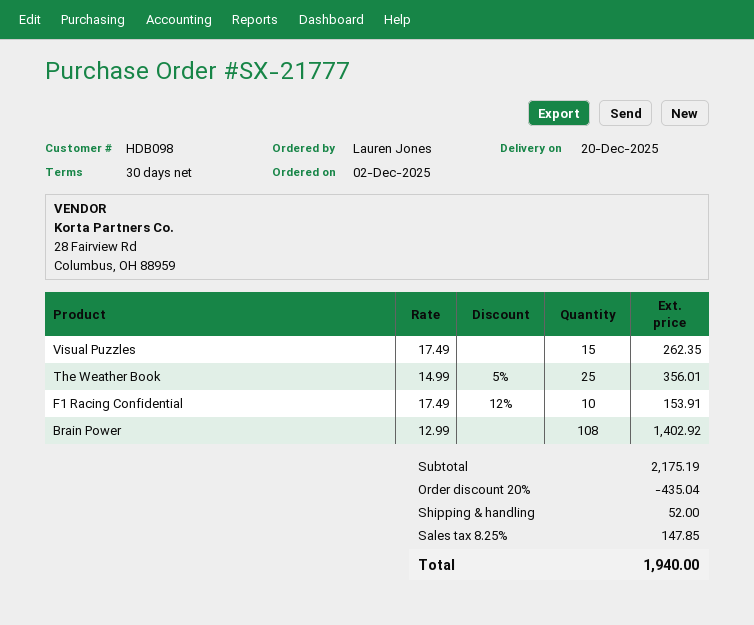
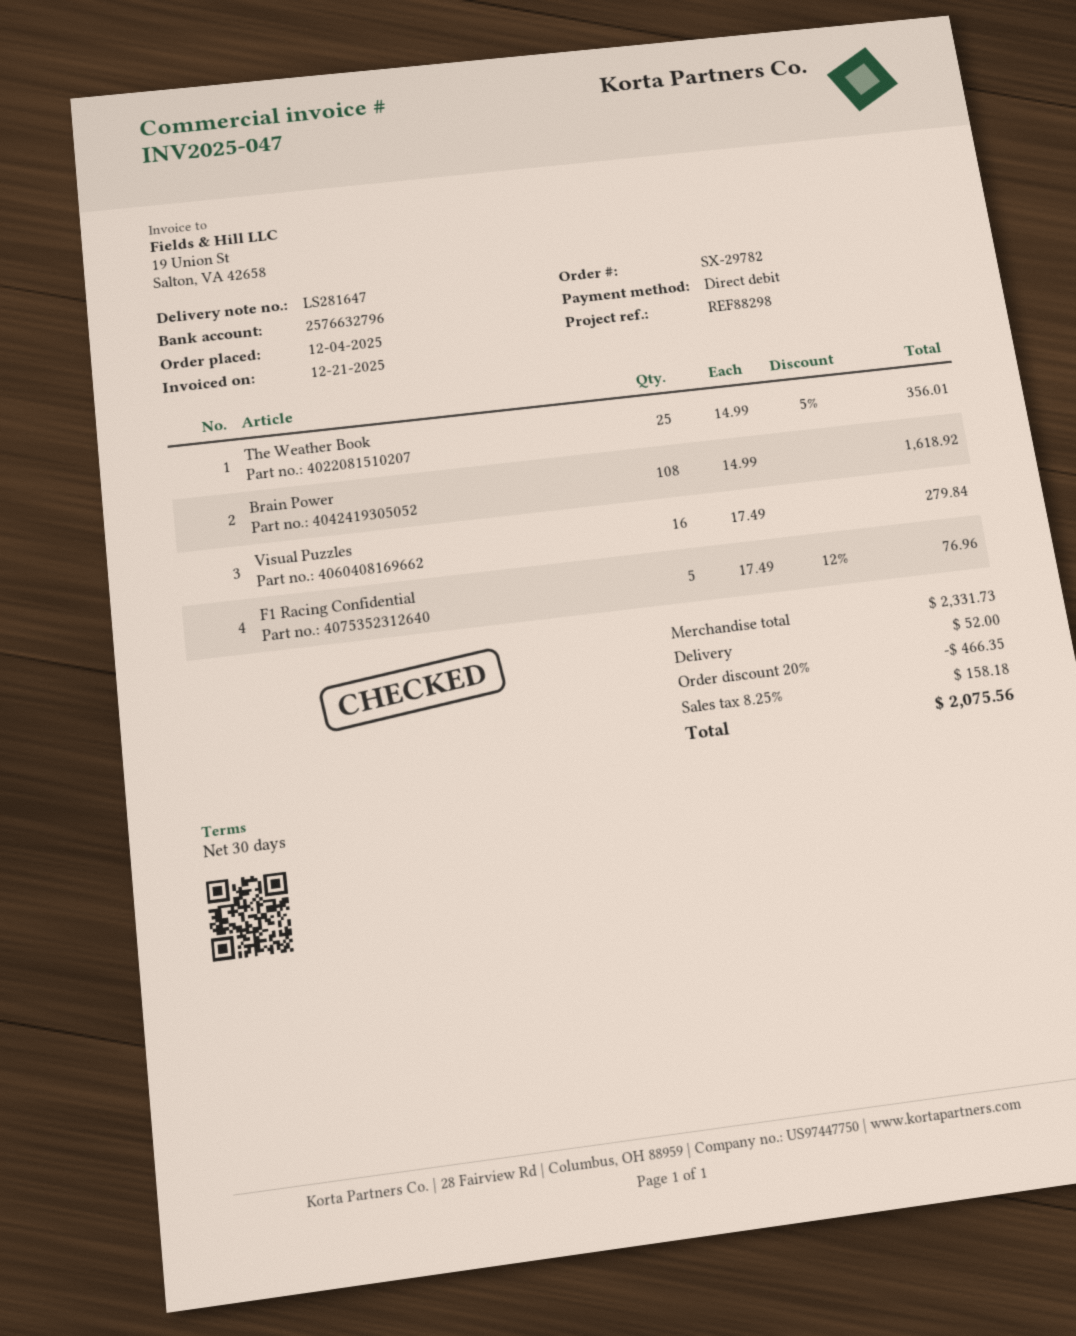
order number: SX-21777 -> SX-29782
order date: 2025-12-02 -> 2025-12-04
Visual Puzzles: 15 x 17.49 = 262.35 -> 16 x 17.49 = 279.84
F1 Racing Confidential: 10 x 17.49 - 12% = 153.91 -> 5 x 17.49 - 12% = 76.96
Brain Power: 108 x 12.99 = 1402.92 -> 108 x 14.99 = 1618.92
subtotal: 2175.19 -> 2331.73
discount: 20% = 435.04 -> 20% = 466.35
tax: 8.25% = 147.85 -> 8.25% = 158.18
total: 1940.00 -> 2075.56

